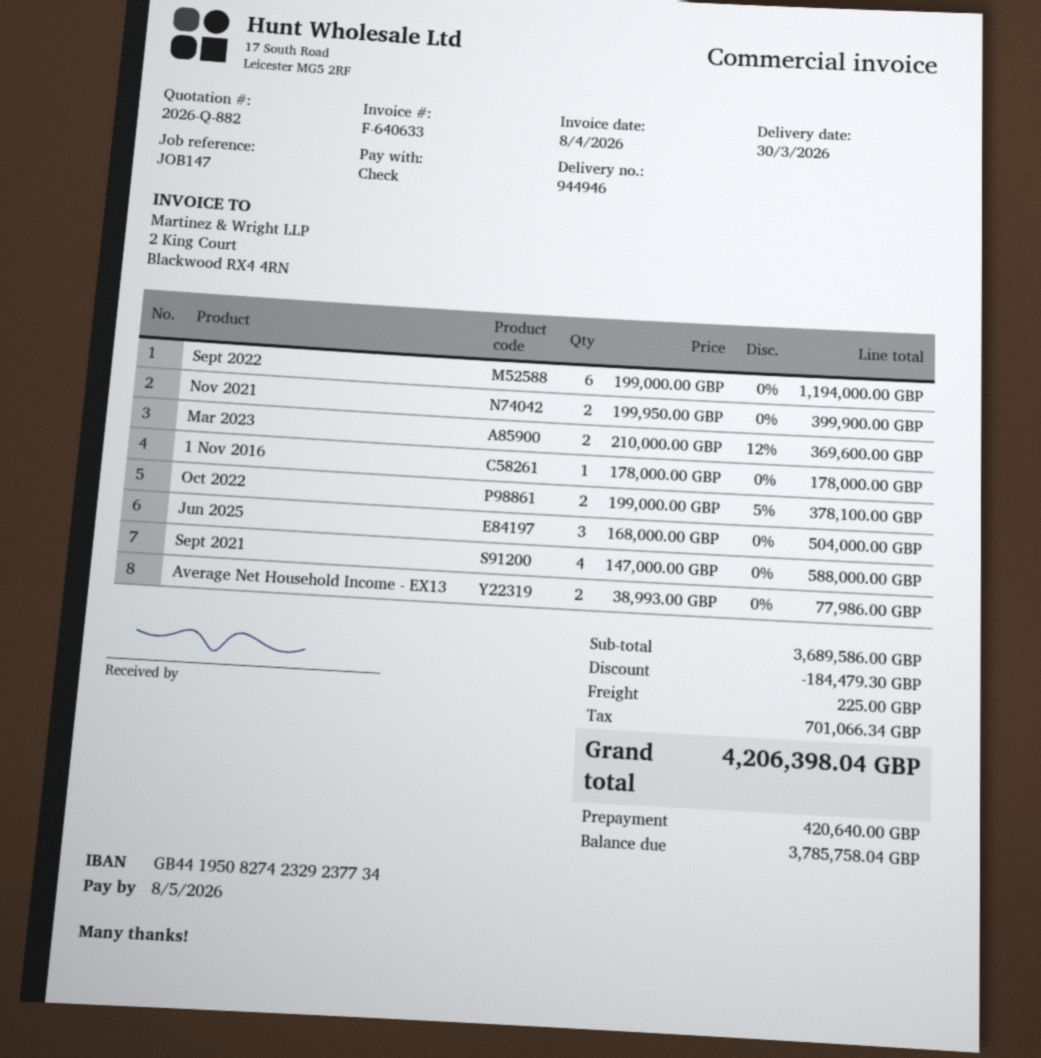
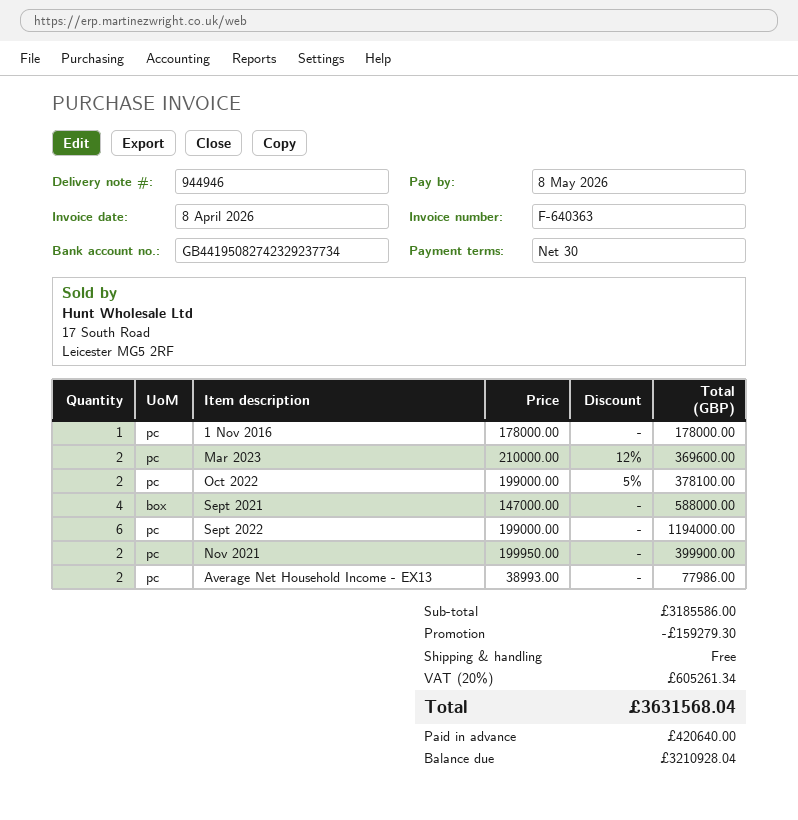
invoice number: F-640633 -> F-640363
Jun 2025: 3 x 168000.00 = 504000.00 -> none
subtotal: 3689586.00 -> 3185586.00
discount: 184479.30 -> 159279.30
shipping: 225.00 -> 0.00
tax: 701066.34 -> 605261.34
total: 4206398.04 -> 3631568.04
balance: 3785758.04 -> 3210928.04

